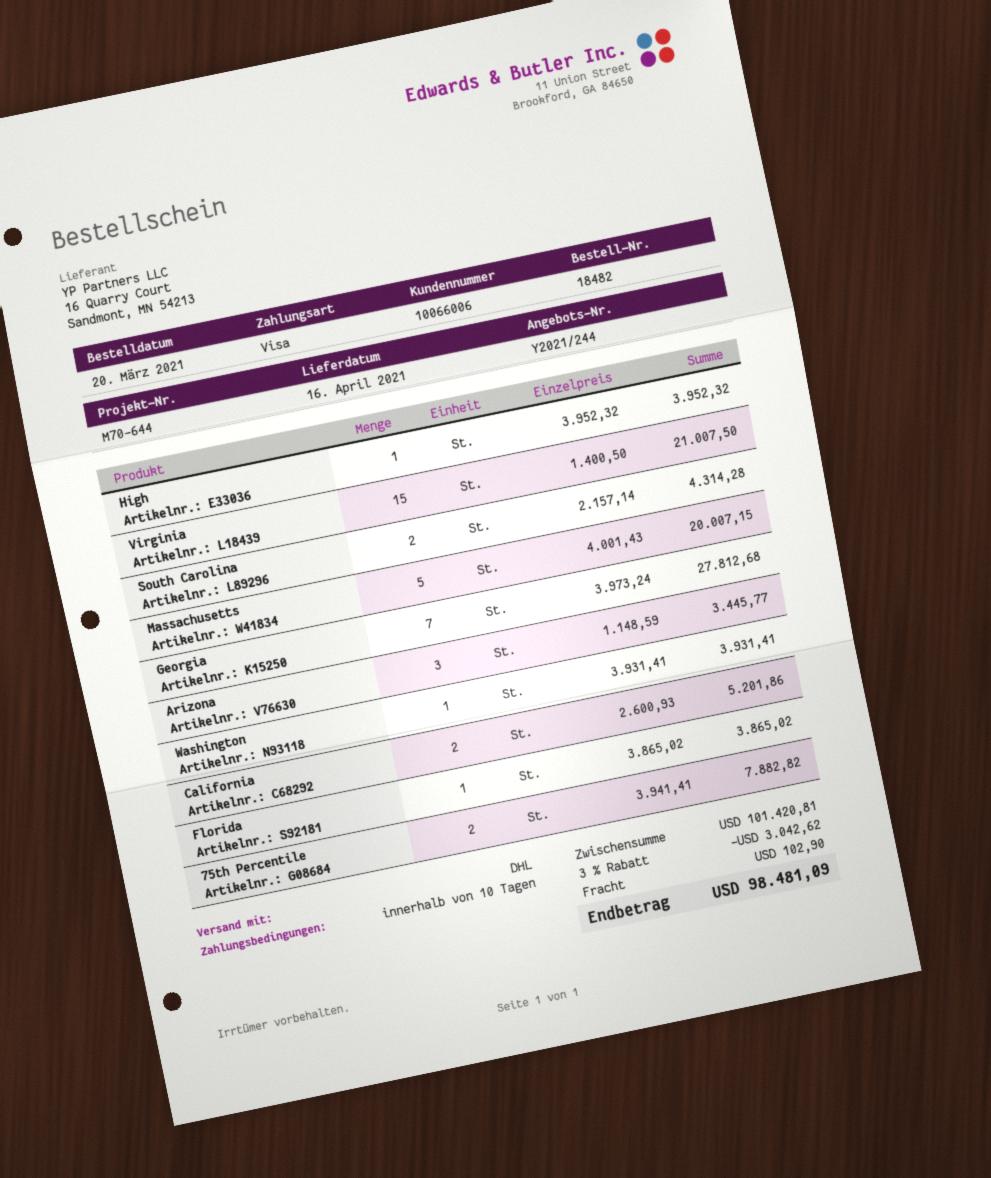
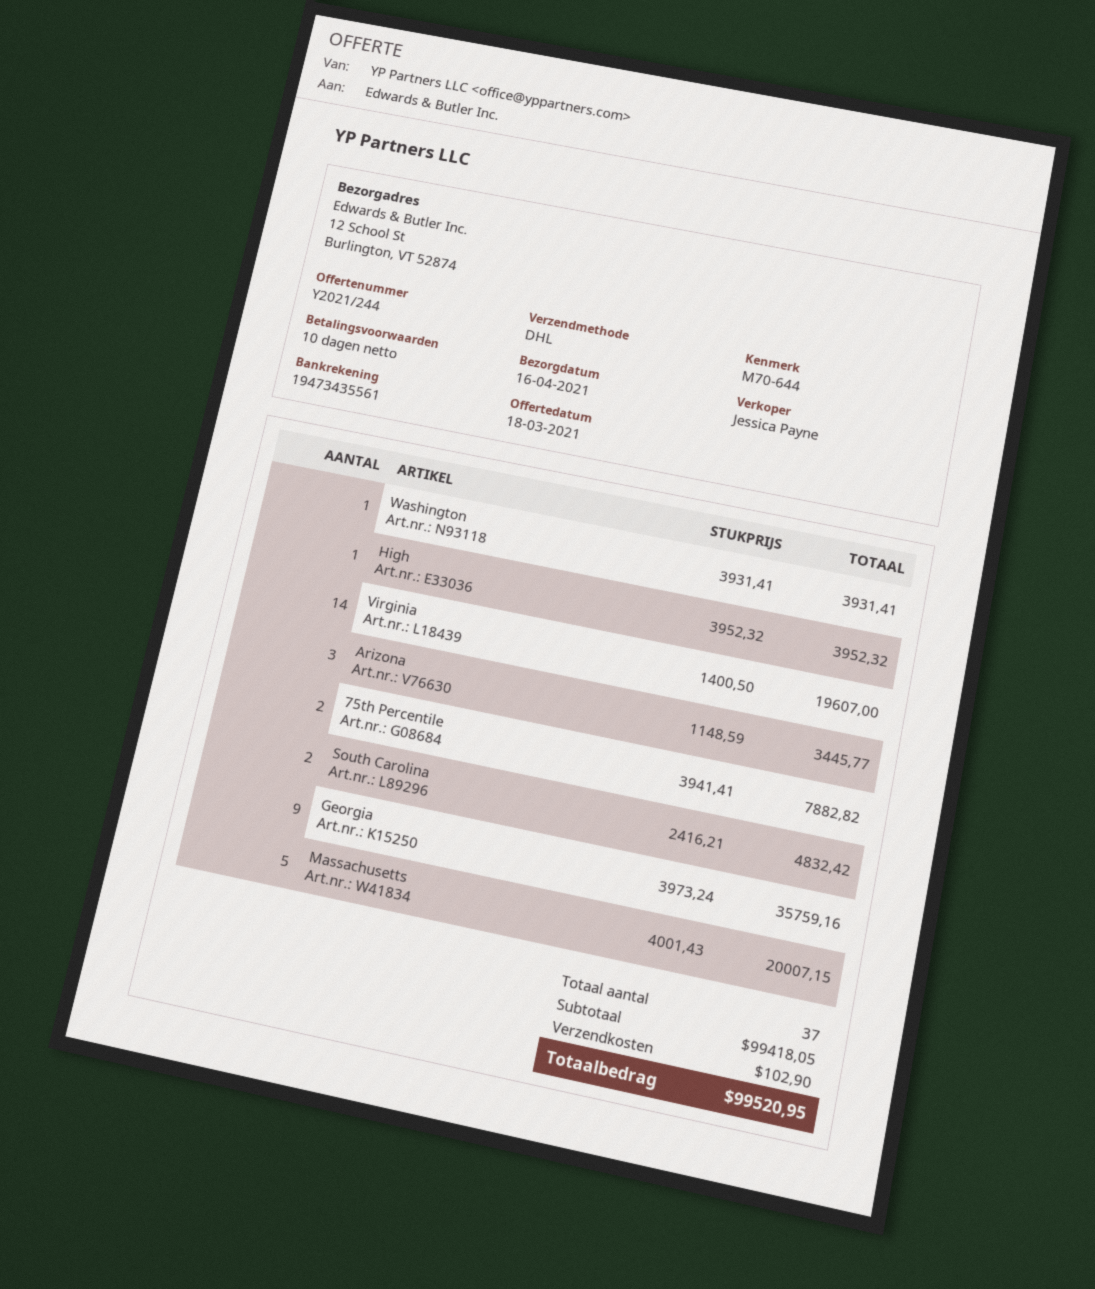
Virginia: 15 x 1400.50 = 21007.50 -> 14 x 1400.50 = 19607.00
South Carolina: 2 x 2157.14 = 4314.28 -> 2 x 2416.21 = 4832.42
Georgia: 7 x 3973.24 = 27812.68 -> 9 x 3973.24 = 35759.16
California: 2 x 2600.93 = 5201.86 -> none
Florida: 1 x 3865.02 = 3865.02 -> none
subtotal: 101420.81 -> 99418.05
discount: 3% = 3042.62 -> none
total: 98481.09 -> 99520.95

